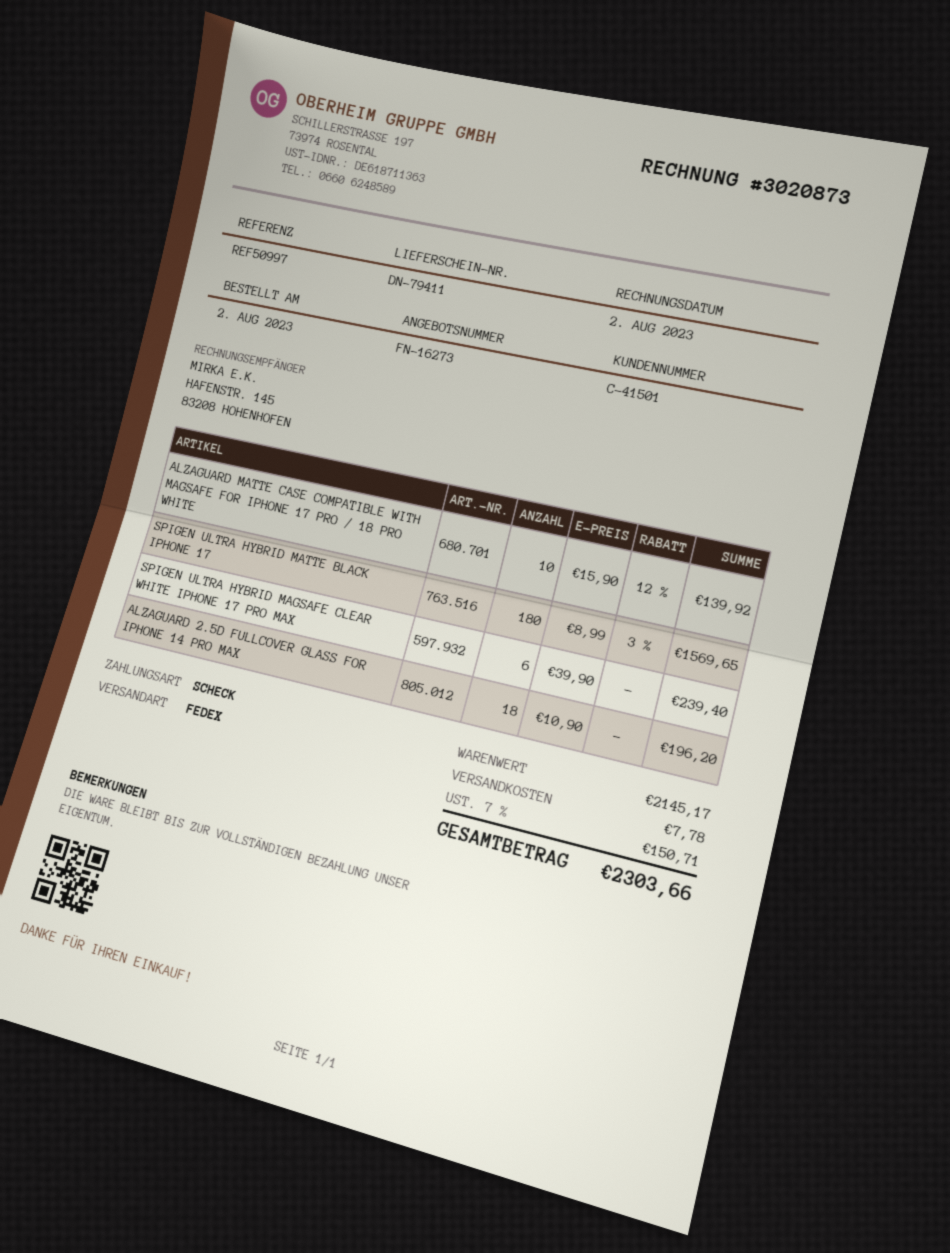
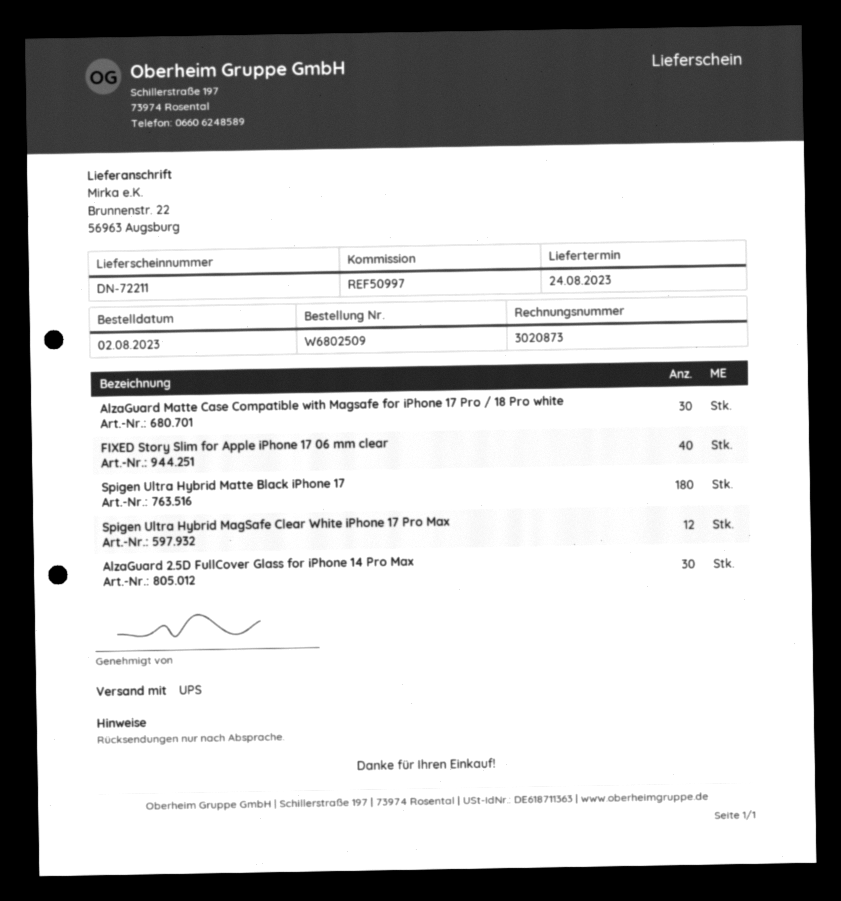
delivery note number: DN-79411 -> DN-72211
shipping method: FedEx -> UPS
ALZAGUARD MATTE CASE COMPATIBLE WITH MAGSAFE FOR IPHONE 17 PRO / 18 PRO WHITE: 10 -> 30
SPIGEN ULTRA HYBRID MAGSAFE CLEAR WHITE IPHONE 17 PRO MAX: 6 -> 12
ALZAGUARD 2.5D FULLCOVER GLASS FOR IPHONE 14 PRO MAX: 18 -> 30
FIXED Story Slim for Apple iPhone 17 06 mm clear: none -> 40

